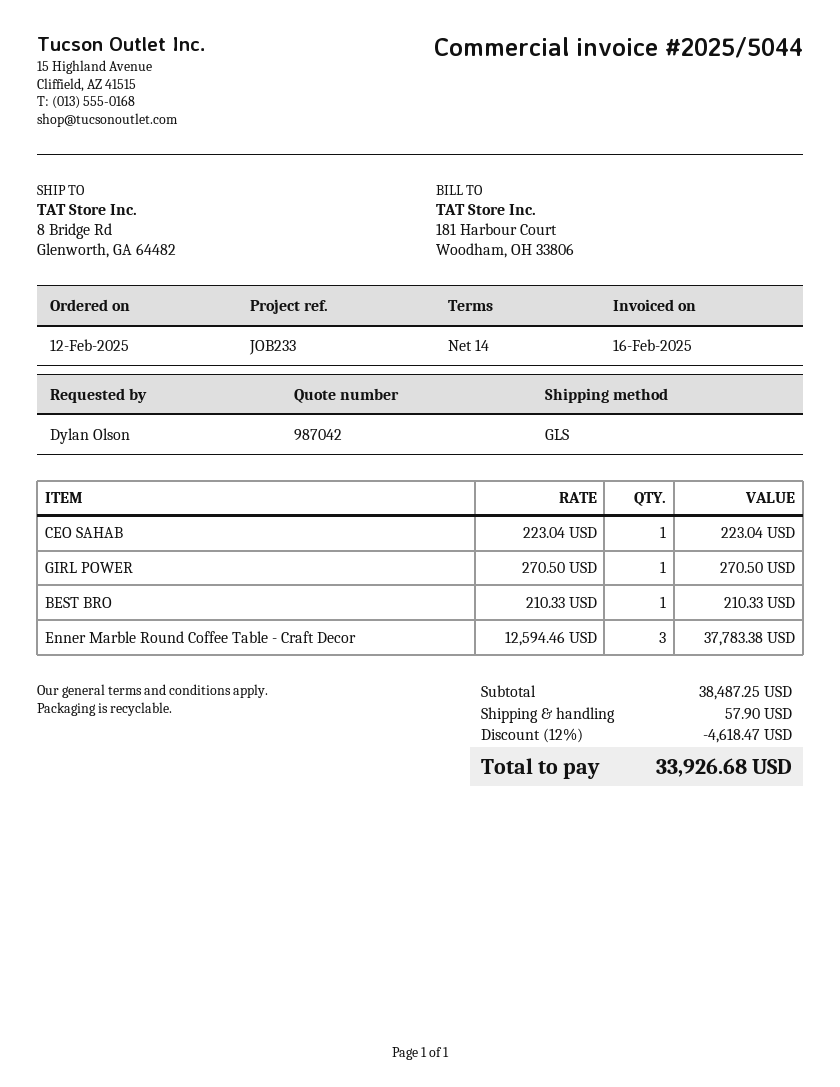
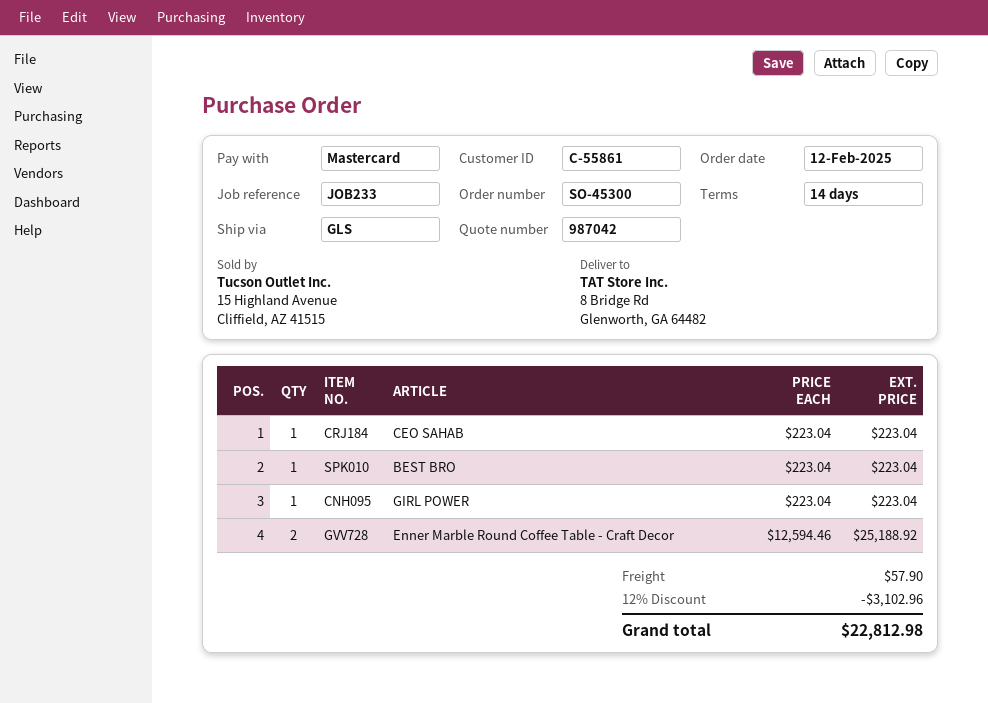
GIRL POWER: 1 x 270.50 = 270.50 -> 1 x 223.04 = 223.04
BEST BRO: 1 x 210.33 = 210.33 -> 1 x 223.04 = 223.04
Enner Marble Round Coffee Table - Craft Decor: 3 x 12594.46 = 37783.38 -> 2 x 12594.46 = 25188.92
discount: 12% = 4618.47 -> 12% = 3102.96
total: 33926.68 -> 22812.98

